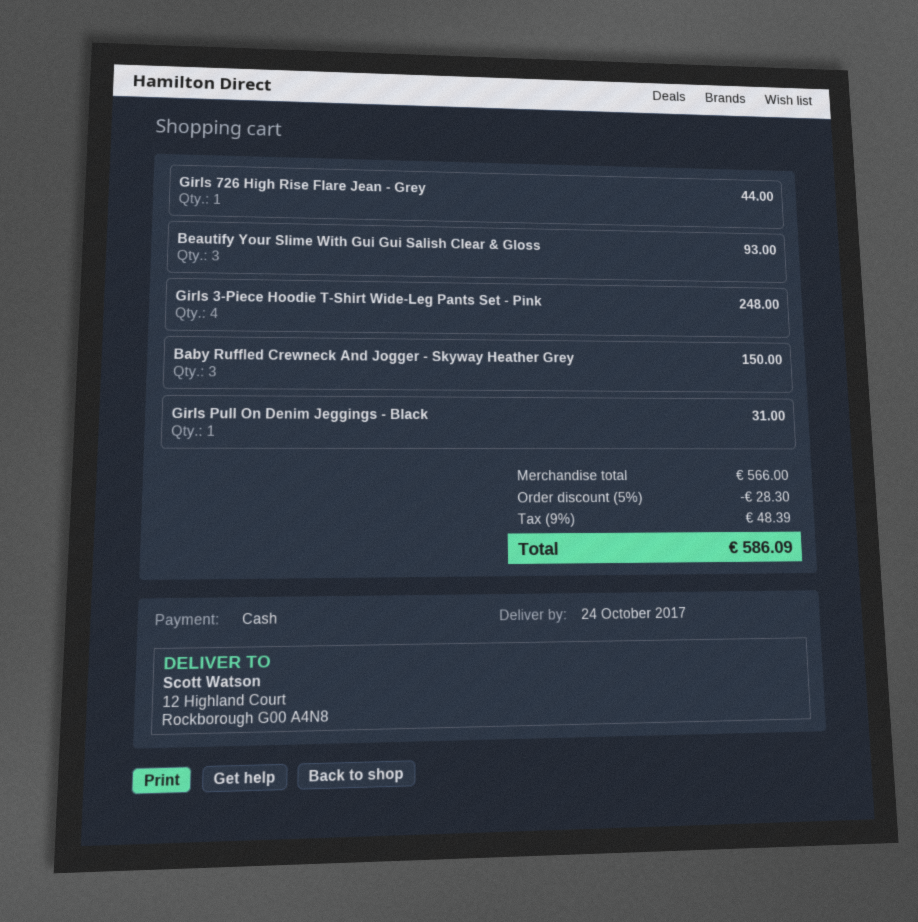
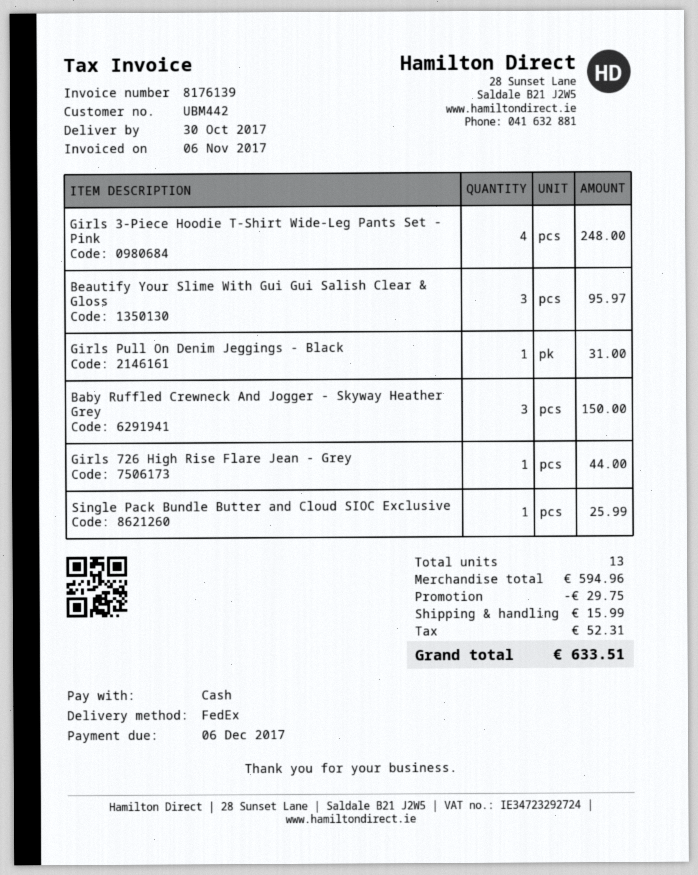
delivery date: 2017-10-24 -> 2017-10-30
Beautify Your Slime With Gui Gui Salish Clear & Gloss: 3 for 93.00 -> 3 for 95.97
Single Pack Bundle Butter and Cloud SIOC Exclusive: none -> 1 for 25.99
subtotal: 566.00 -> 594.96
discount: 28.30 -> 29.75
shipping: none -> 15.99
tax: 48.39 -> 52.31
total: 586.09 -> 633.51

